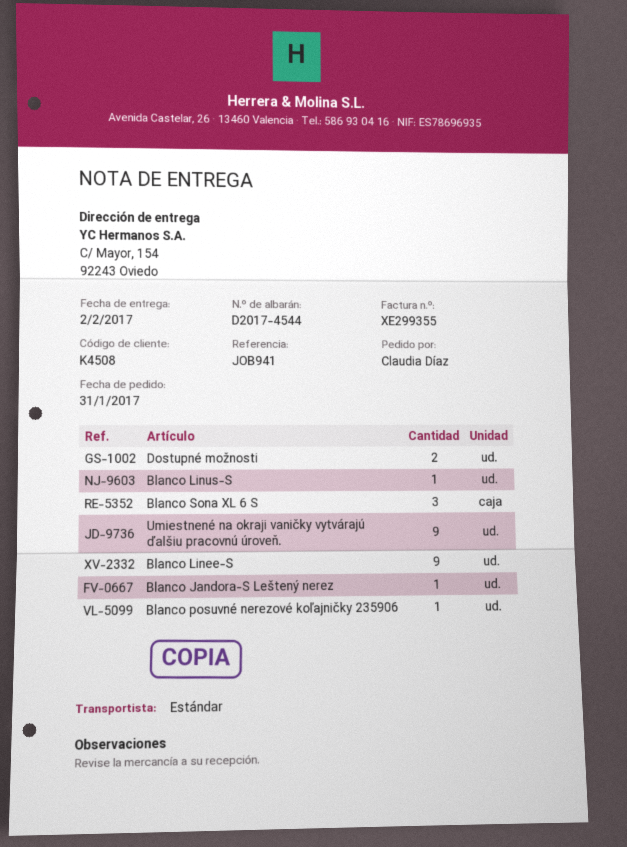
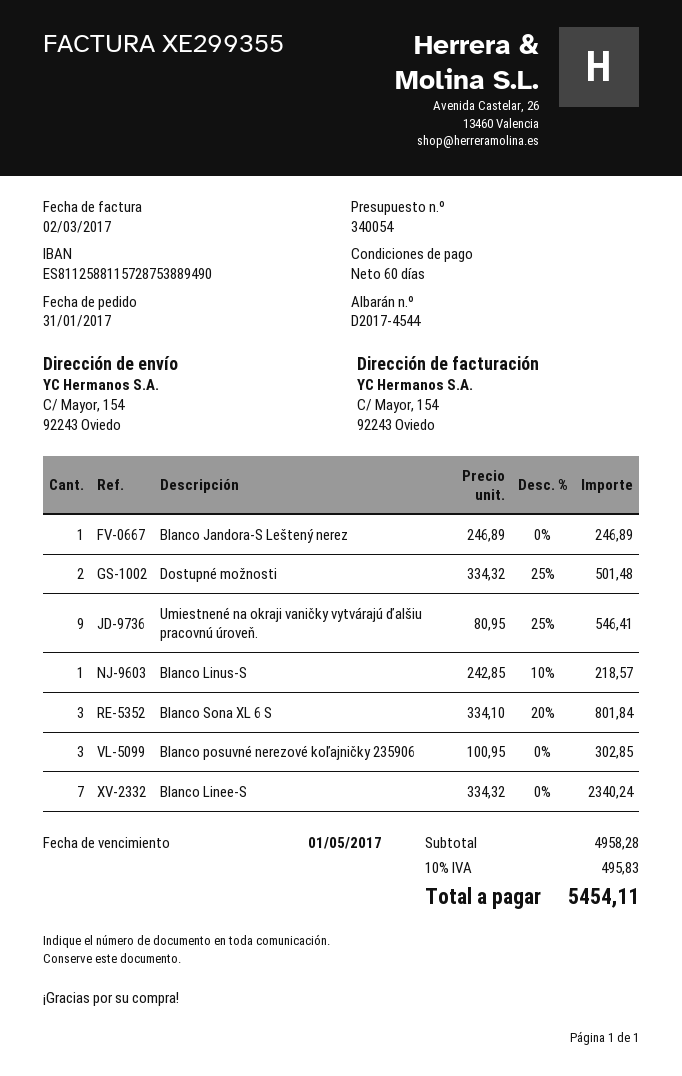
Blanco Linee-S: 9 -> 7
Blanco posuvné nerezové koľajničky 235906: 1 -> 3

